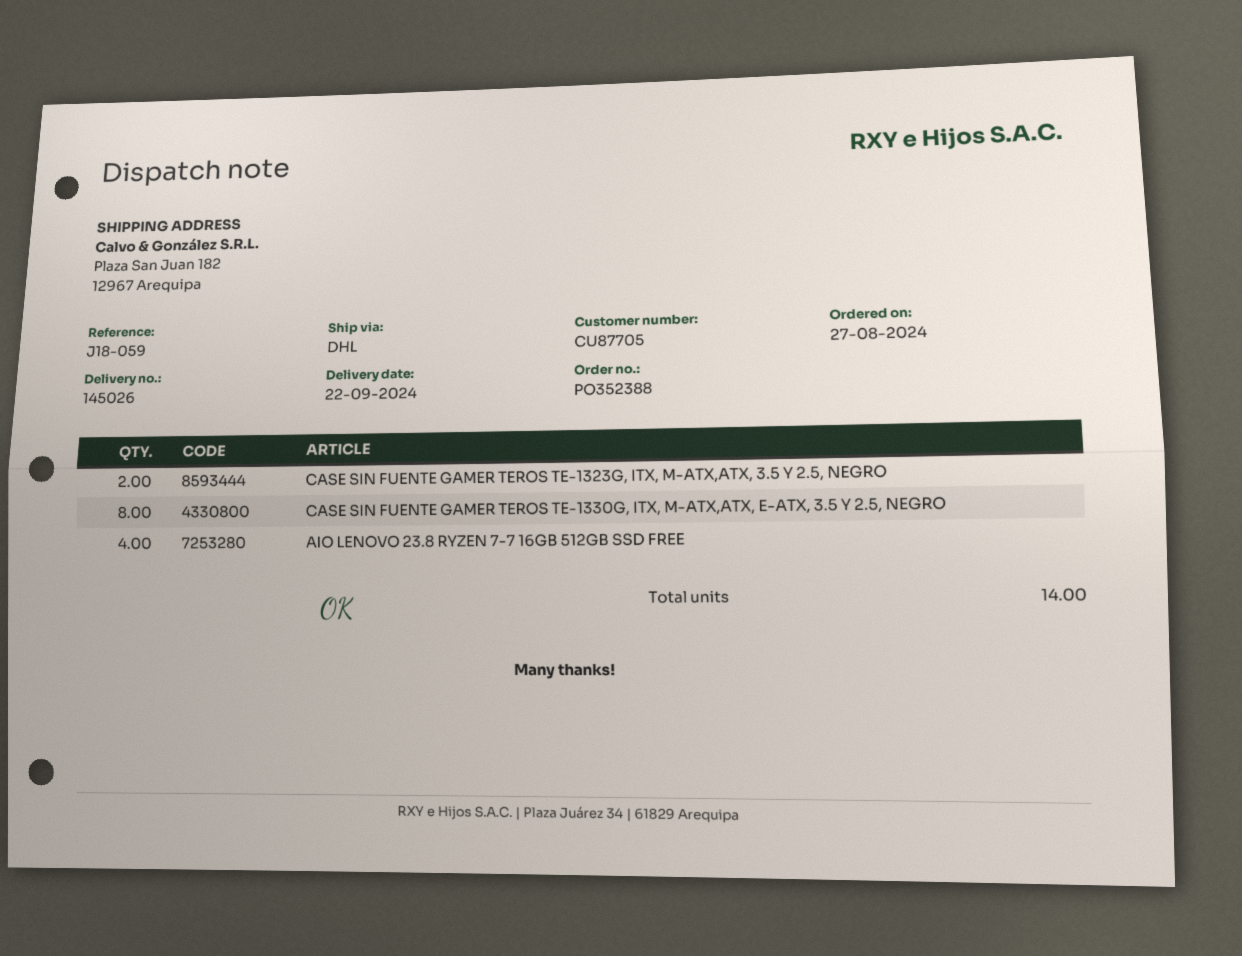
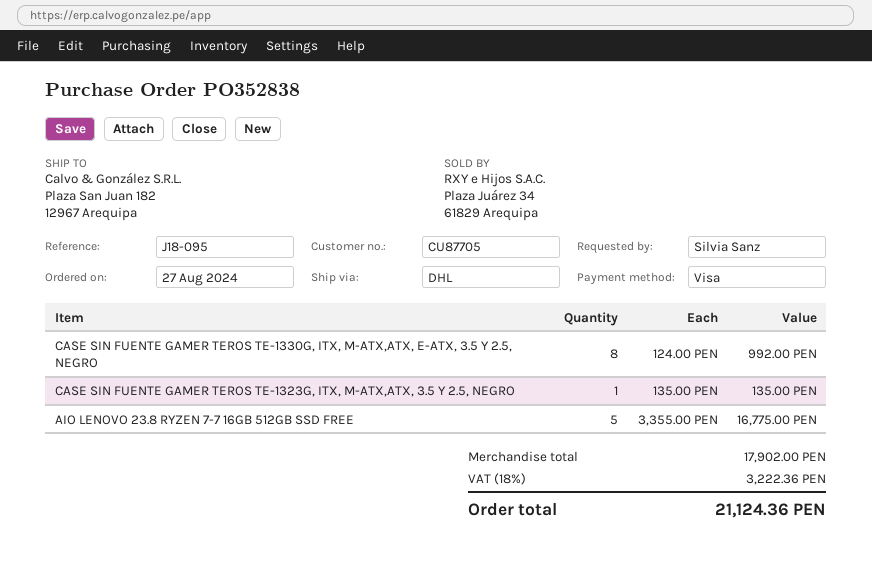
order number: PO352388 -> PO352838
reference: J18-059 -> J18-095
CASE SIN FUENTE GAMER TEROS TE-1323G, ITX, M-ATX,ATX, 3.5 Y 2.5, NEGRO: 2 -> 1
AIO LENOVO 23.8 RYZEN 7-7 16GB 512GB SSD FREE: 4 -> 5

